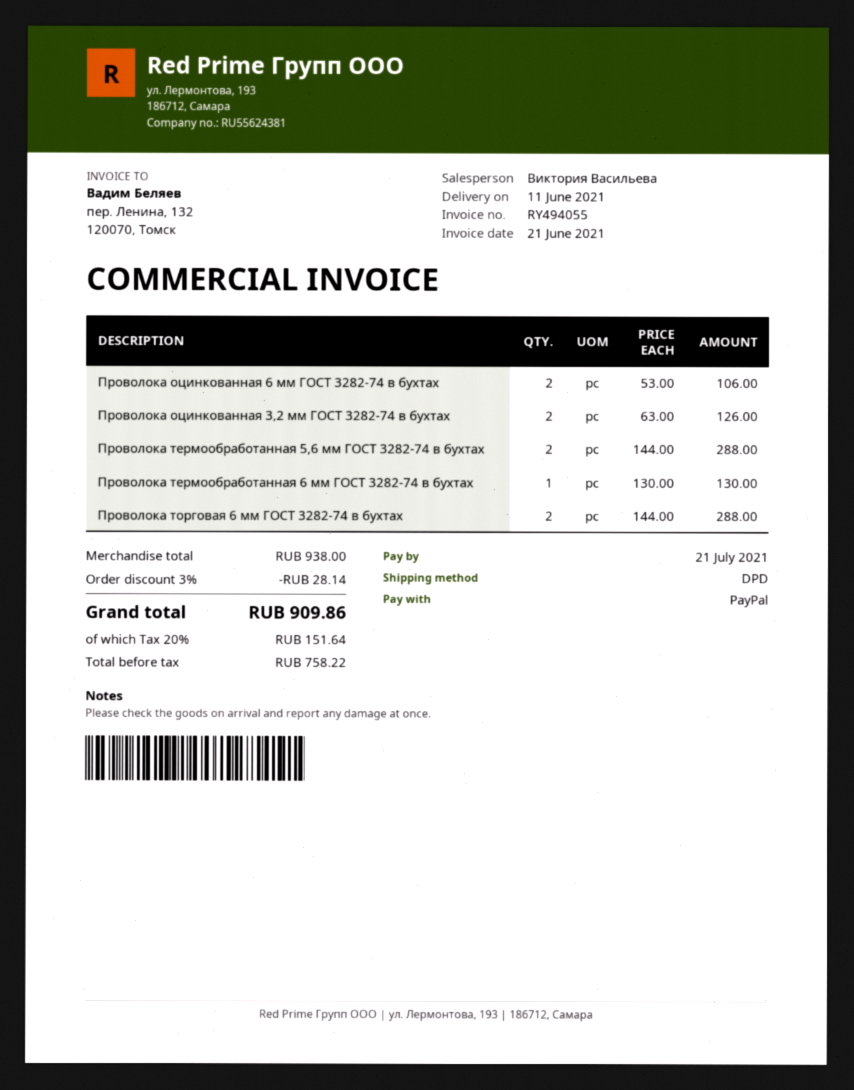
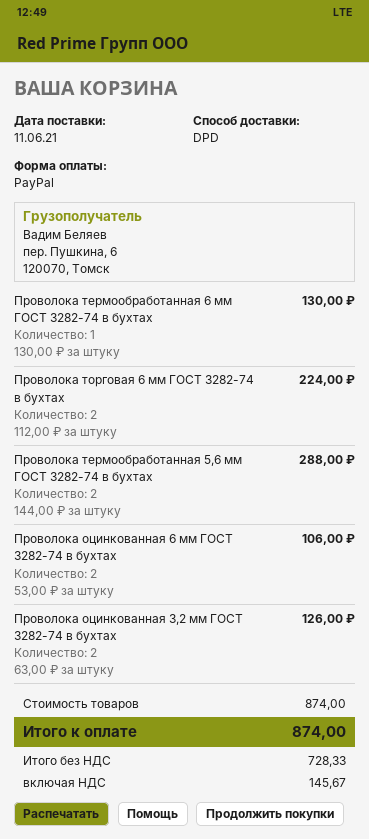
Проволока торговая 6 мм ГОСТ 3282-74 в бухтах: 2 x 144.00 = 288.00 -> 2 x 112.00 = 224.00
subtotal: 938.00 -> 874.00
discount: 3% = 28.14 -> none
net: 758.22 -> 728.33
tax: 151.64 -> 145.67
total: 909.86 -> 874.00

